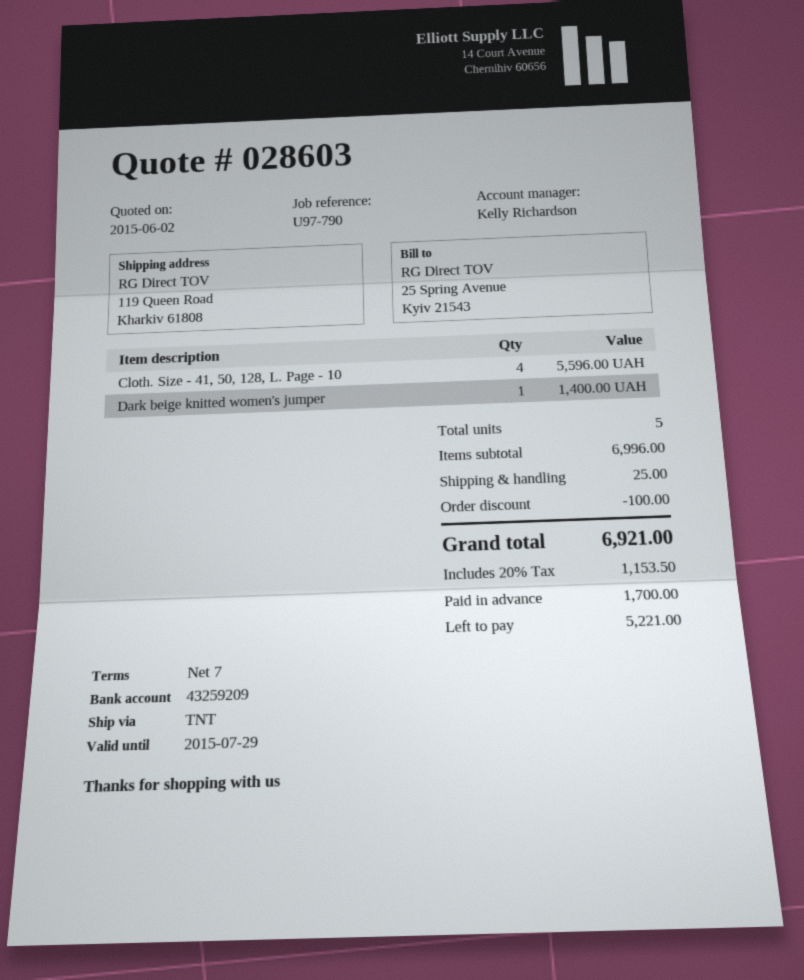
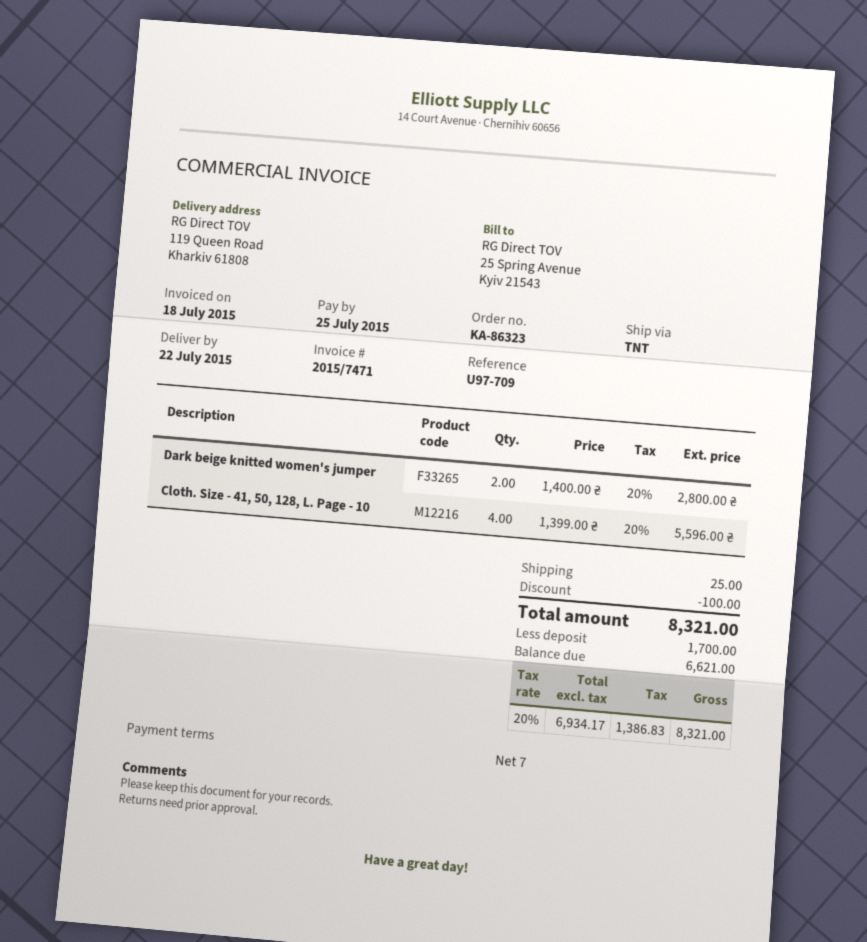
reference: U97-790 -> U97-709
Dark beige knitted women's jumper: 1 for 1400.00 -> 2 for 2800.00
tax: 20% = 1153.50 -> 20% = 1386.83
total: 6921.00 -> 8321.00
balance: 5221.00 -> 6621.00

